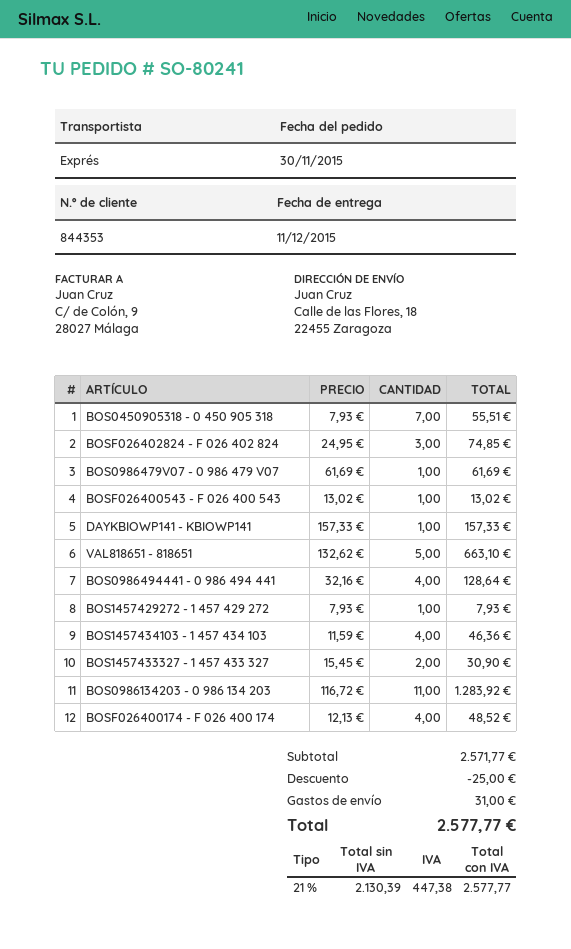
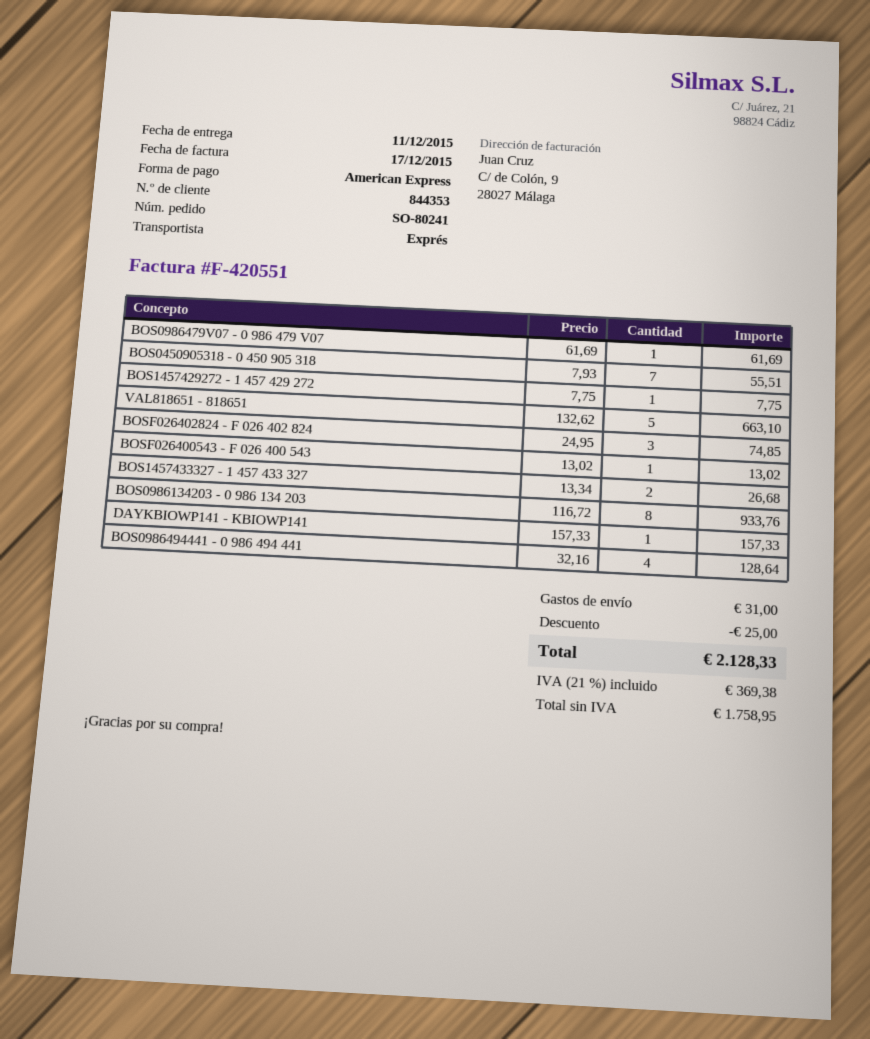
BOS1457429272 - 1 457 429 272: 1 x 7.93 = 7.93 -> 1 x 7.75 = 7.75
BOS1457434103 - 1 457 434 103: 4 x 11.59 = 46.36 -> none
BOS1457433327 - 1 457 433 327: 2 x 15.45 = 30.90 -> 2 x 13.34 = 26.68
BOS0986134203 - 0 986 134 203: 11 x 116.72 = 1283.92 -> 8 x 116.72 = 933.76
BOSF026400174 - F 026 400 174: 4 x 12.13 = 48.52 -> none
net: 2130.39 -> 1758.95
tax: 21% = 447.38 -> 21% = 369.38
total: 2577.77 -> 2128.33

